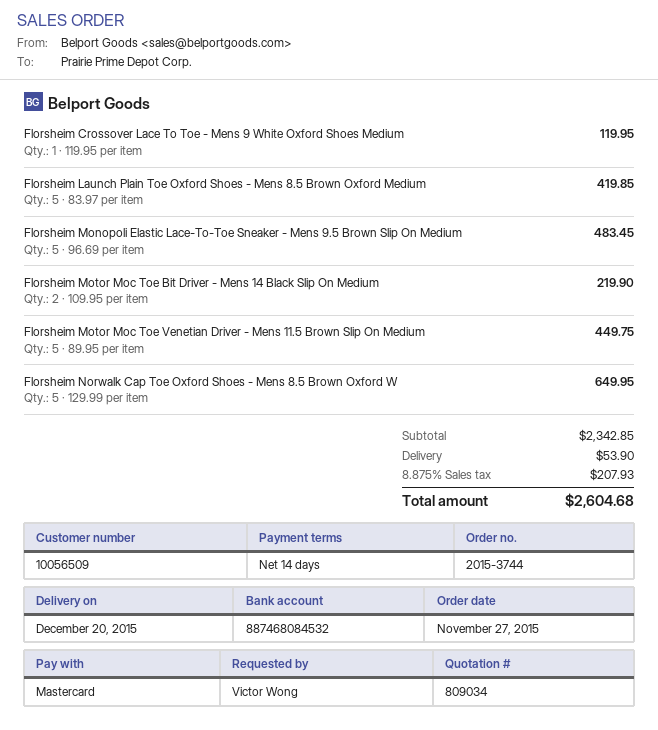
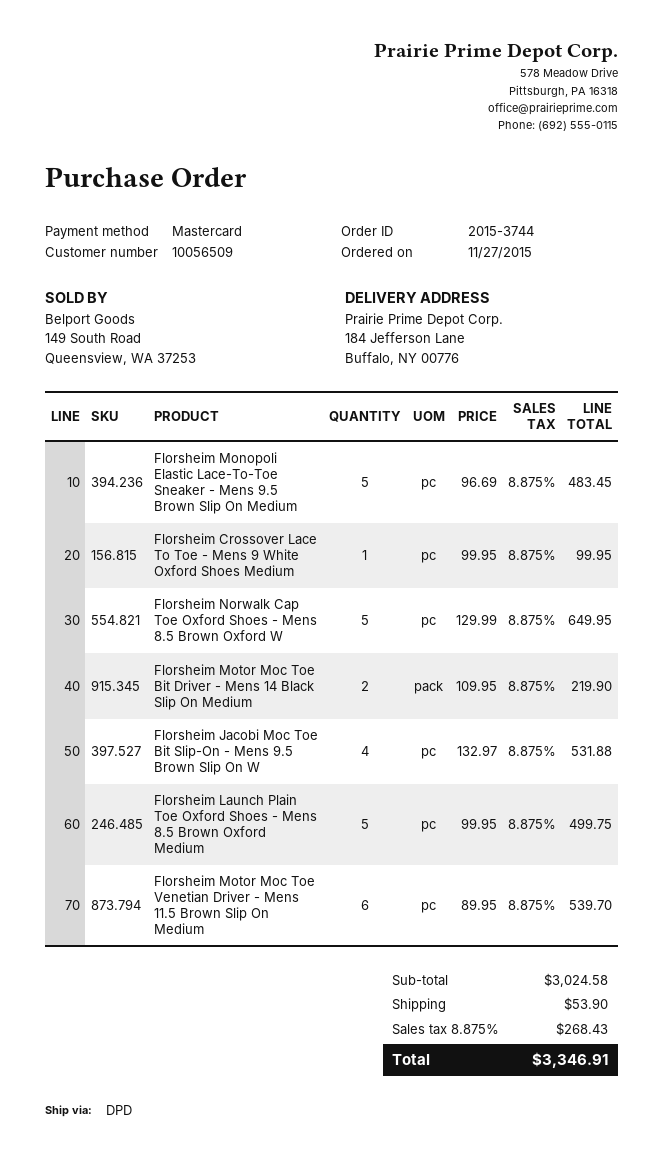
Florsheim Crossover Lace To Toe - Mens 9 White Oxford Shoes Medium: 1 x 119.95 = 119.95 -> 1 x 99.95 = 99.95
Florsheim Launch Plain Toe Oxford Shoes - Mens 8.5 Brown Oxford Medium: 5 x 83.97 = 419.85 -> 5 x 99.95 = 499.75
Florsheim Motor Moc Toe Venetian Driver - Mens 11.5 Brown Slip On Medium: 5 x 89.95 = 449.75 -> 6 x 89.95 = 539.70
Florsheim Jacobi Moc Toe Bit Slip-On - Mens 9.5 Brown Slip On W: none -> 4 x 132.97 = 531.88
subtotal: 2342.85 -> 3024.58
tax: 8.875% = 207.93 -> 8.875% = 268.43
total: 2604.68 -> 3346.91

